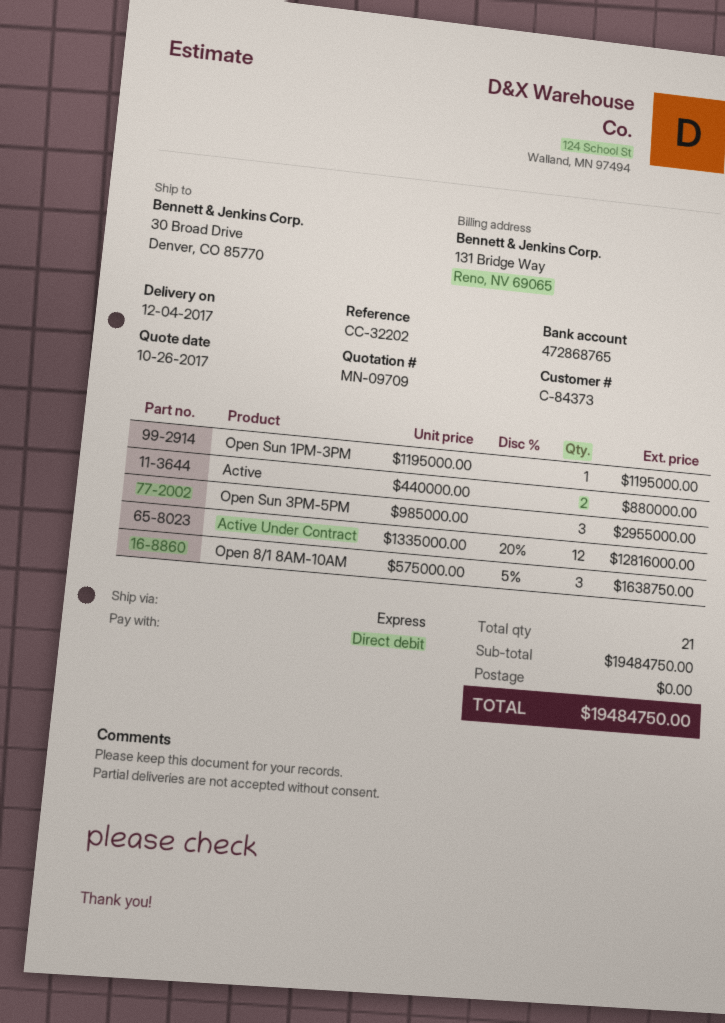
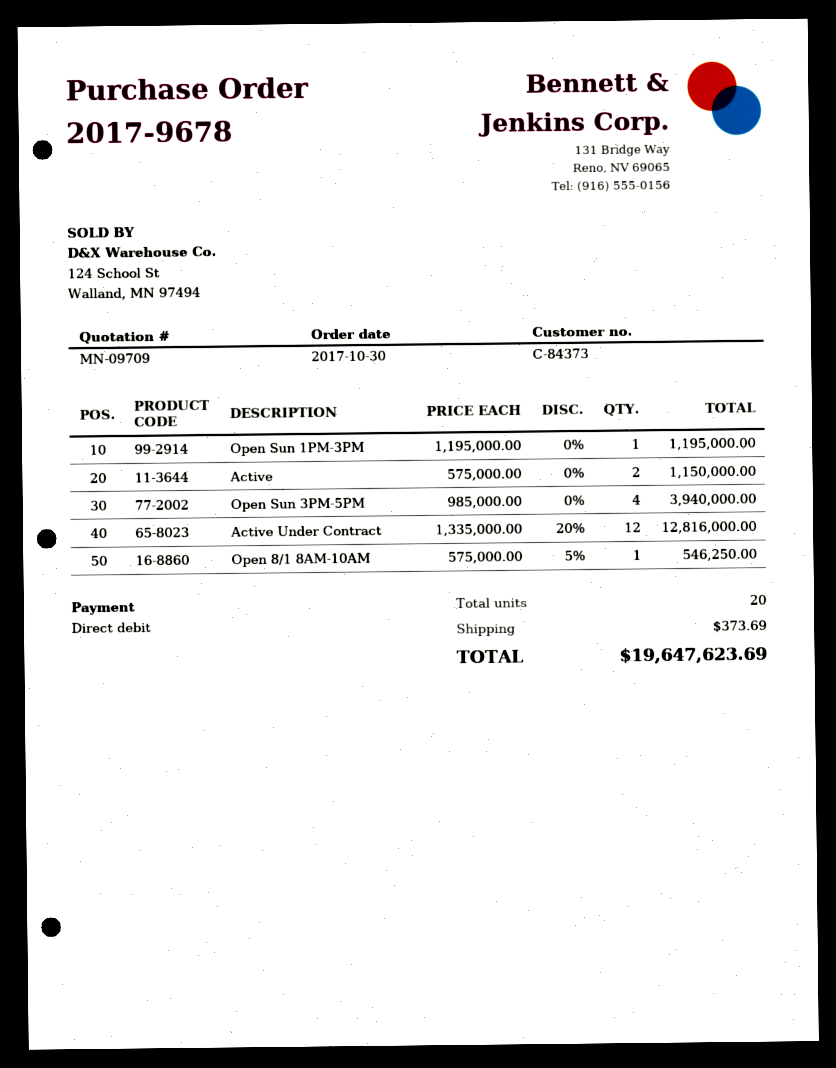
Active: 2 x 440000.00 = 880000.00 -> 2 x 575000.00 = 1150000.00
Open Sun 3PM-5PM: 3 x 985000.00 = 2955000.00 -> 4 x 985000.00 = 3940000.00
Open 8/1 8AM-10AM: 3 x 575000.00 - 5% = 1638750.00 -> 1 x 575000.00 - 5% = 546250.00
total quantity: 21 -> 20
shipping: 0.00 -> 373.69
total: 19484750.00 -> 19647623.69

